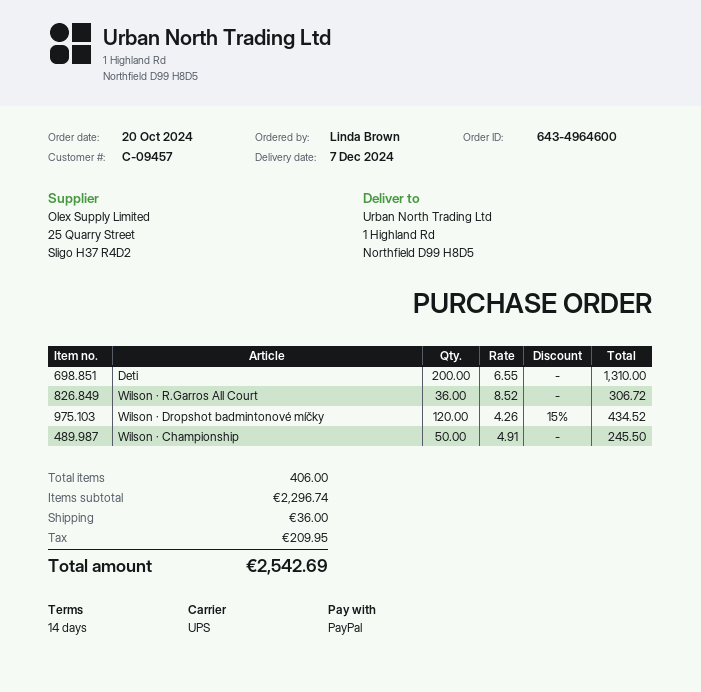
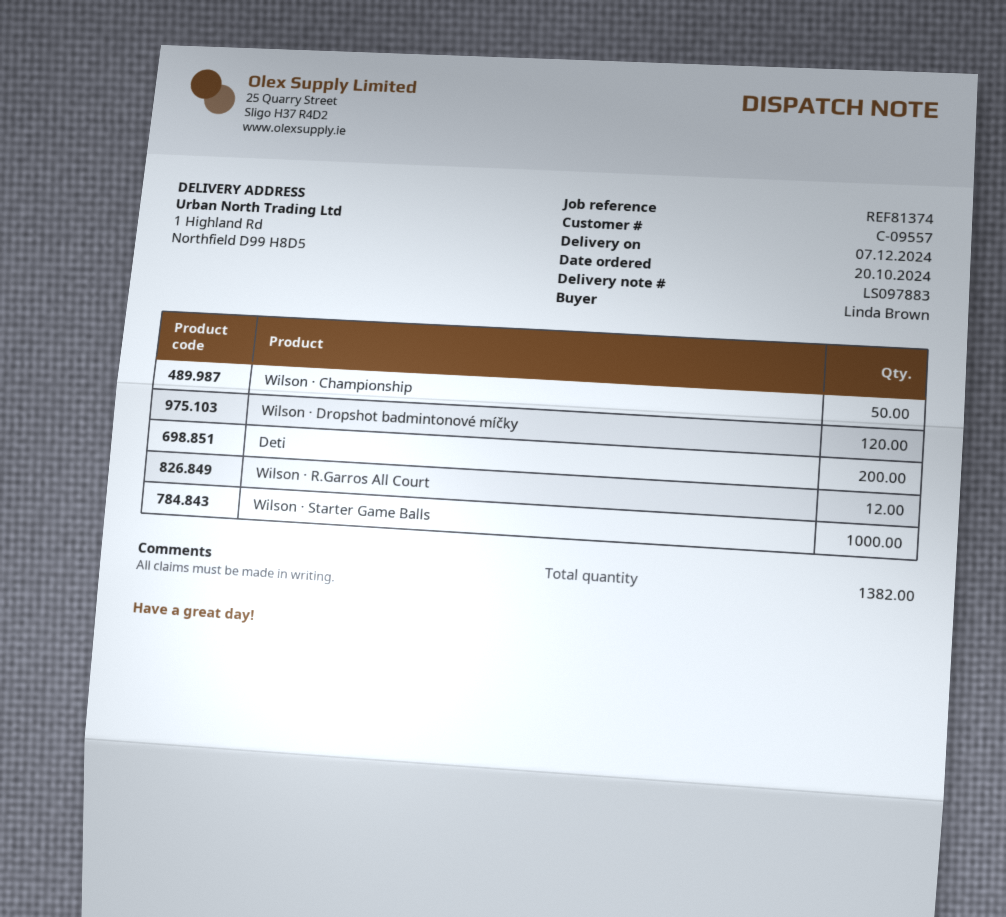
customer number: C-09457 -> C-09557
Wilson · R.Garros All Court: 36 -> 12
Wilson · Starter Game Balls: none -> 1000
total quantity: 406 -> 1382

